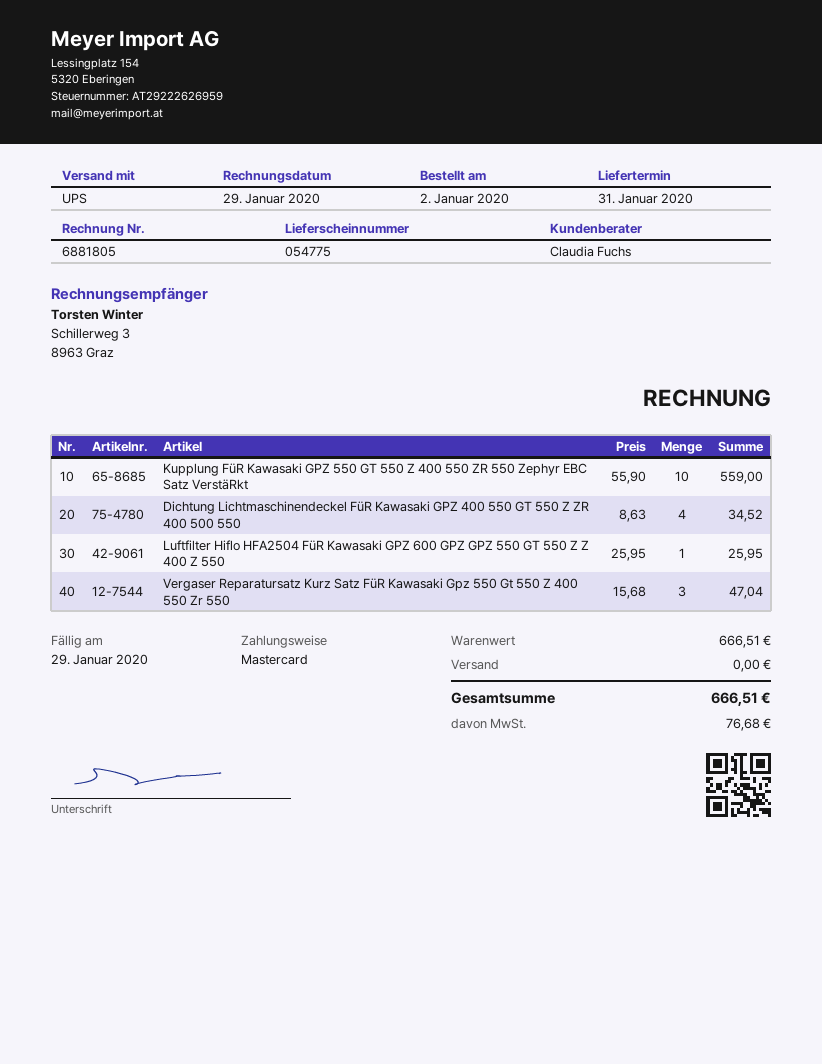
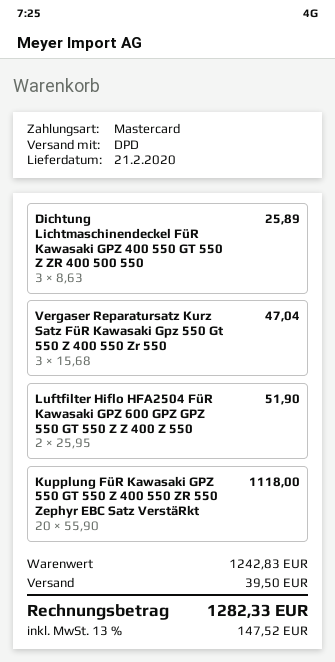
delivery date: 2020-01-31 -> 2020-02-21
shipping method: UPS -> DPD
Kupplung FüR Kawasaki GPZ 550 GT 550 Z 400 550 ZR 550 Zephyr EBC Satz VerstäRkt: 10 x 55.90 = 559.00 -> 20 x 55.90 = 1118.00
Dichtung Lichtmaschinendeckel FüR Kawasaki GPZ 400 550 GT 550 Z ZR 400 500 550: 4 x 8.63 = 34.52 -> 3 x 8.63 = 25.89
Luftfilter Hiflo HFA2504 FüR Kawasaki GPZ 600 GPZ GPZ 550 GT 550 Z Z 400 Z 550: 1 x 25.95 = 25.95 -> 2 x 25.95 = 51.90
subtotal: 666.51 -> 1242.83
shipping: 0.00 -> 39.50
tax: 76.68 -> 147.52
total: 666.51 -> 1282.33

